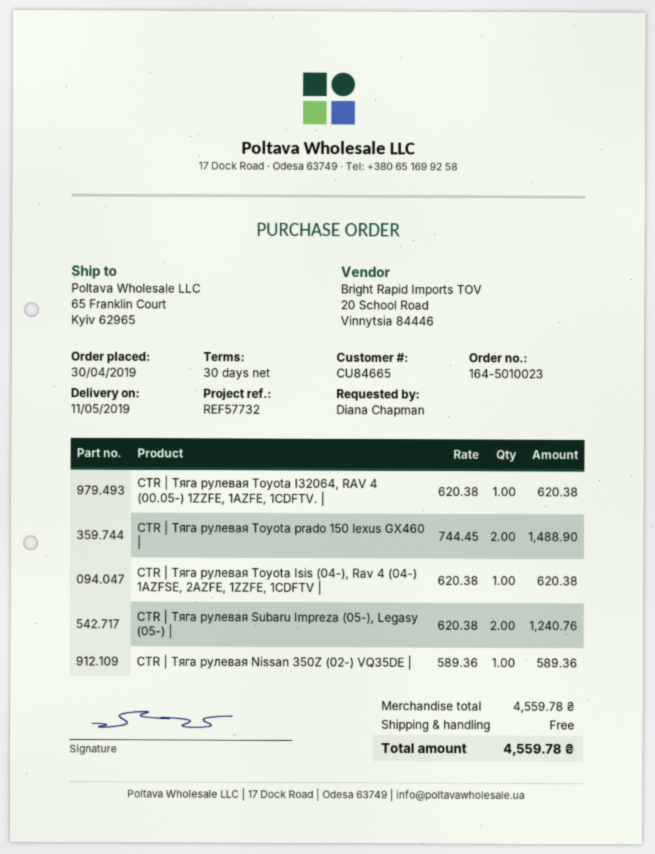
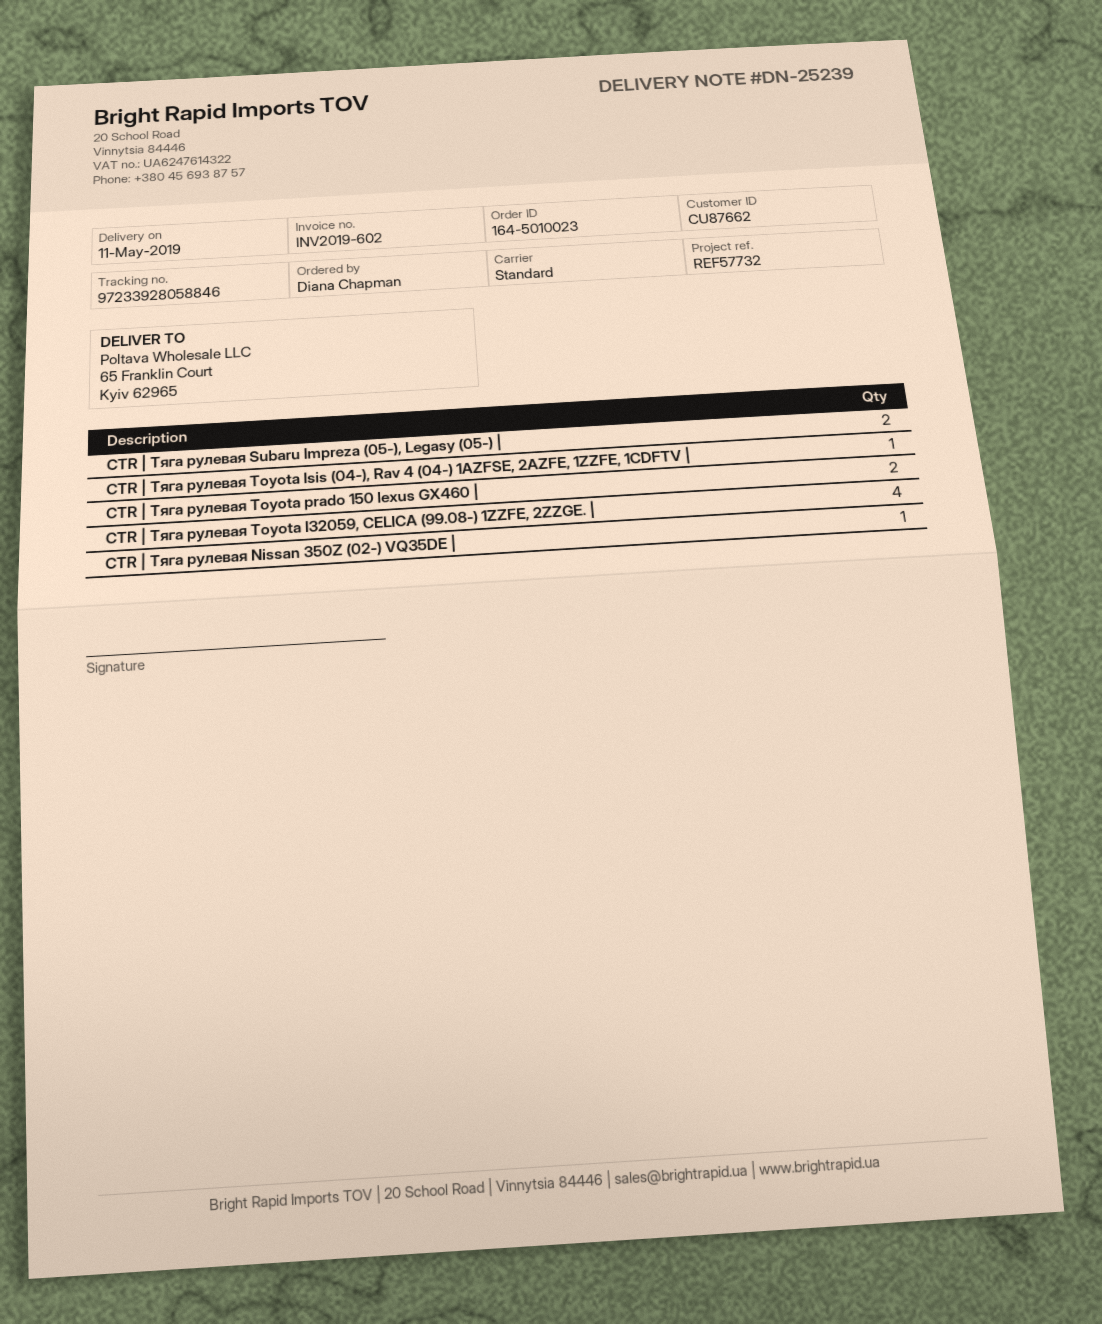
customer number: CU84665 -> CU87662
CTR | Тяга рулевая Toyota I32064, RAV 4 (00.05-) 1ZZFE, 1AZFE, 1CDFTV. |: 1 -> none
CTR | Тяга рулевая Toyota I32059, CELICA (99.08-) 1ZZFE, 2ZZGE. |: none -> 4

